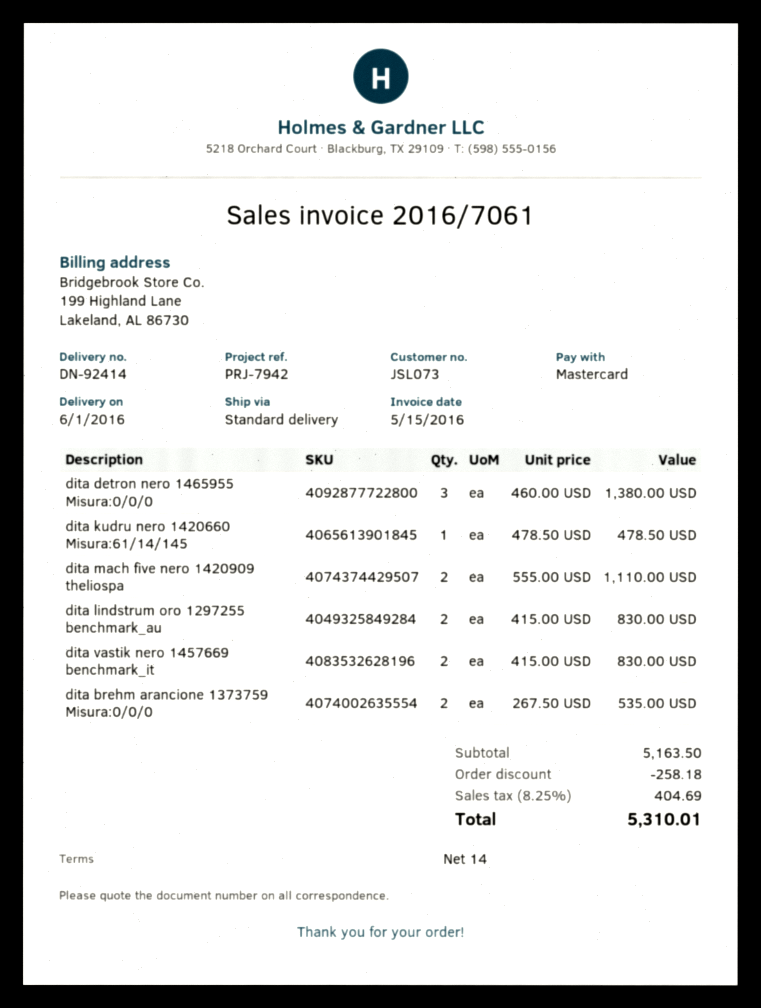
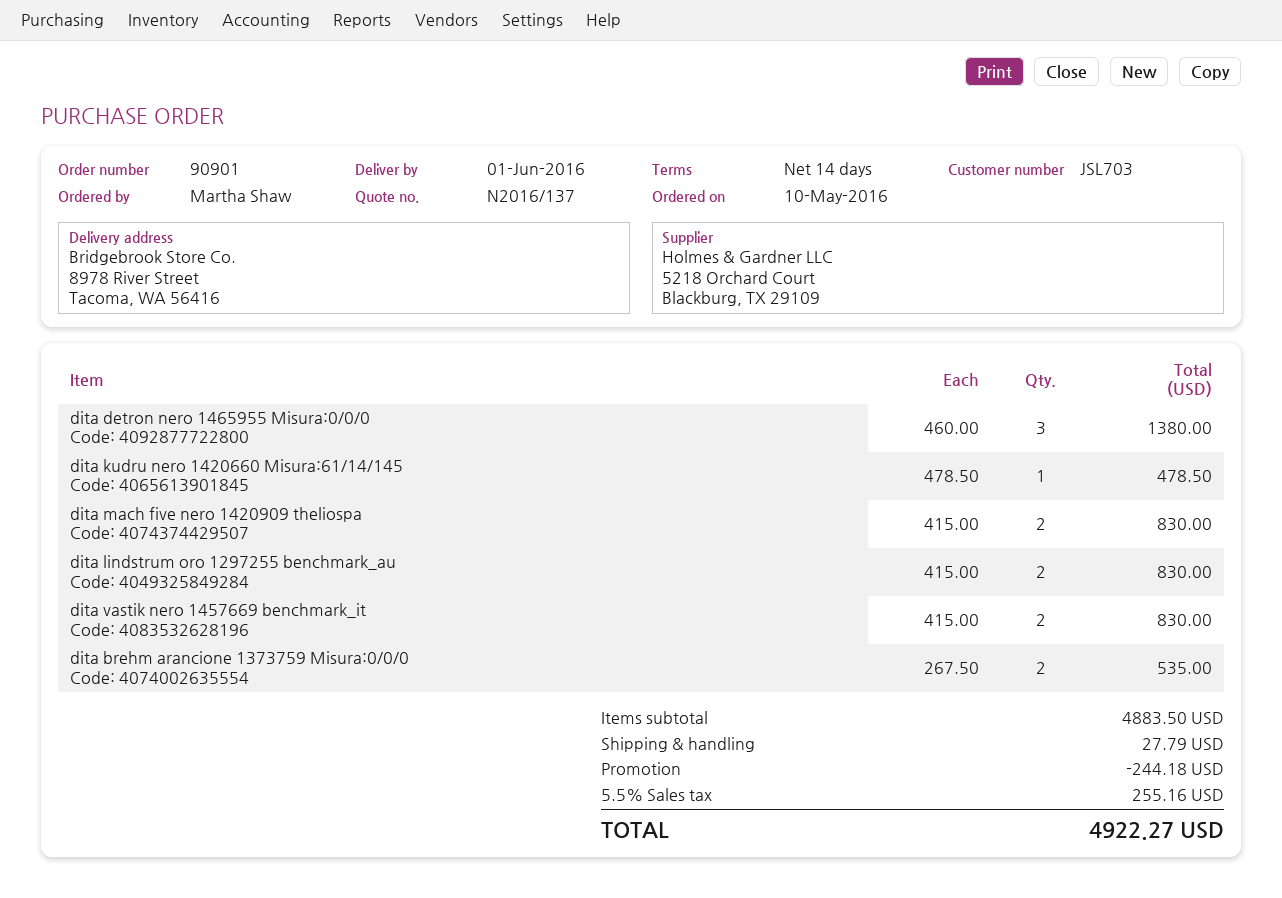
customer number: JSL073 -> JSL703
dita mach five nero 1420909 theliospa: 2 x 555.00 = 1110.00 -> 2 x 415.00 = 830.00
subtotal: 5163.50 -> 4883.50
discount: 258.18 -> 244.18
shipping: none -> 27.79
tax: 8.25% = 404.69 -> 5.5% = 255.16
total: 5310.01 -> 4922.27

